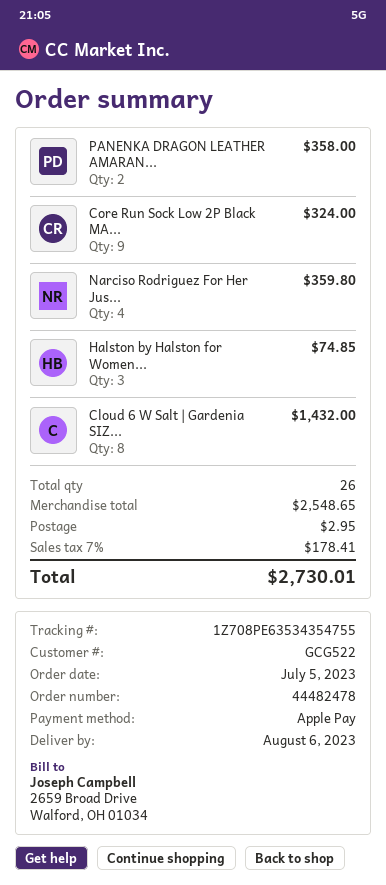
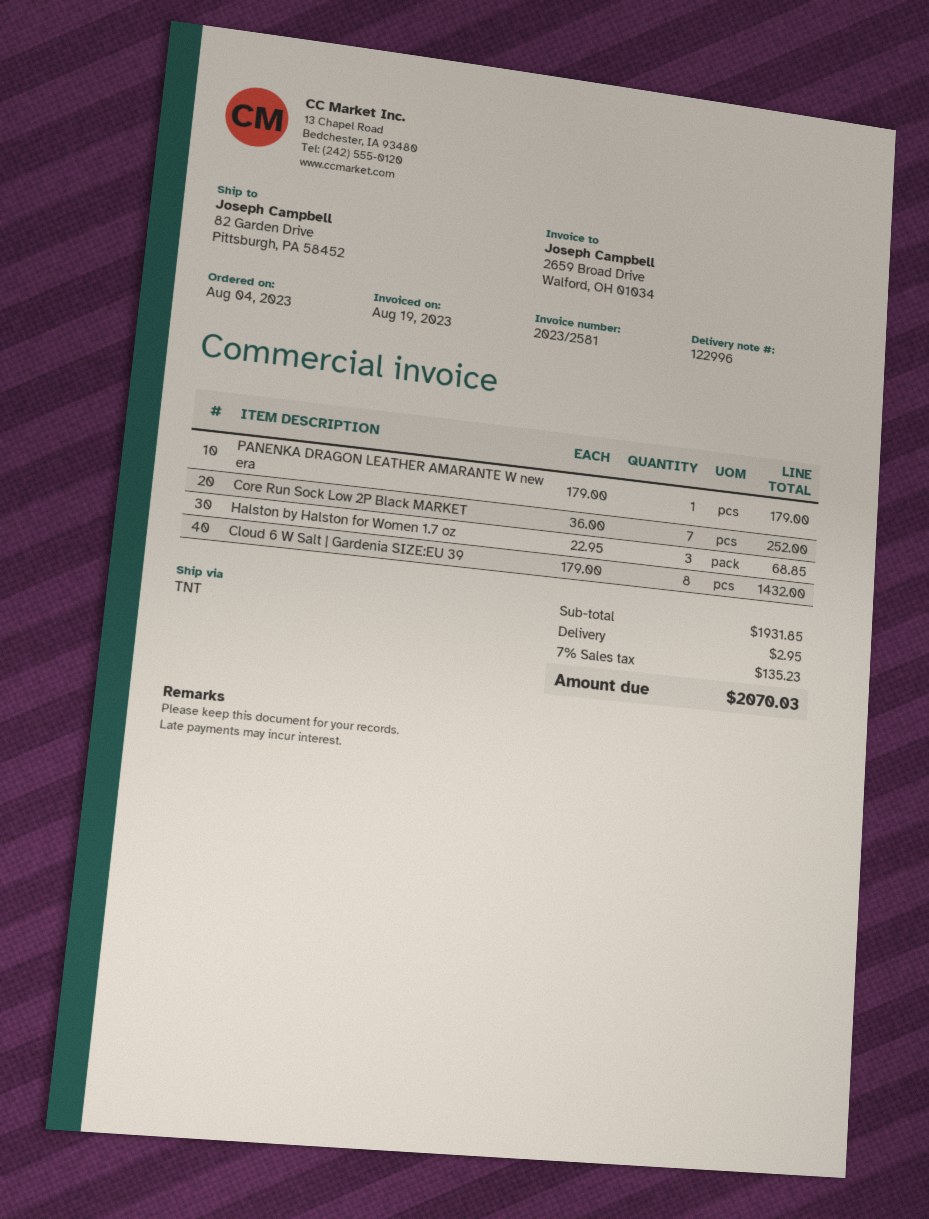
order date: 2023-07-05 -> 2023-08-04
PANENKA DRAGON LEATHER AMARAN...: 2 for 358.00 -> 1 for 179.00
Core Run Sock Low 2P Black MA...: 9 for 324.00 -> 7 for 252.00
Narciso Rodriguez For Her Jus...: 4 for 359.80 -> none
Halston by Halston for Women...: 3 for 74.85 -> 3 for 68.85
subtotal: 2548.65 -> 1931.85
tax: 7% = 178.41 -> 7% = 135.23
total: 2730.01 -> 2070.03

